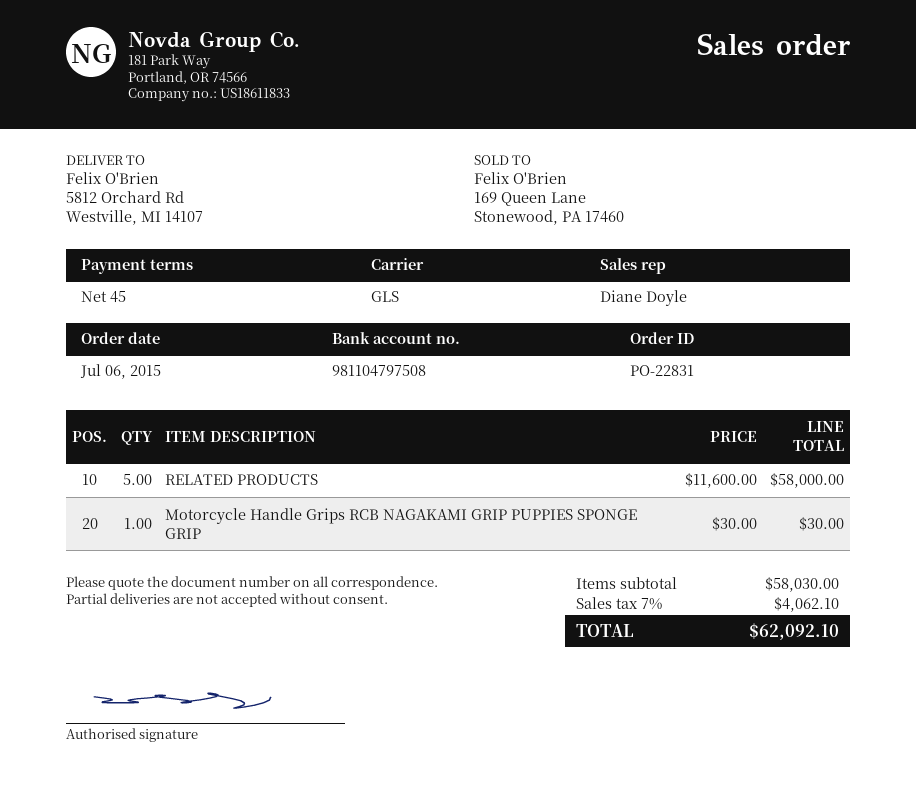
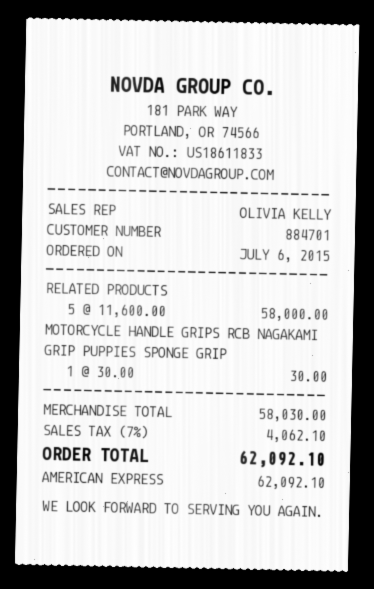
sales rep: Diane Doyle -> OLIVIA KELLY

